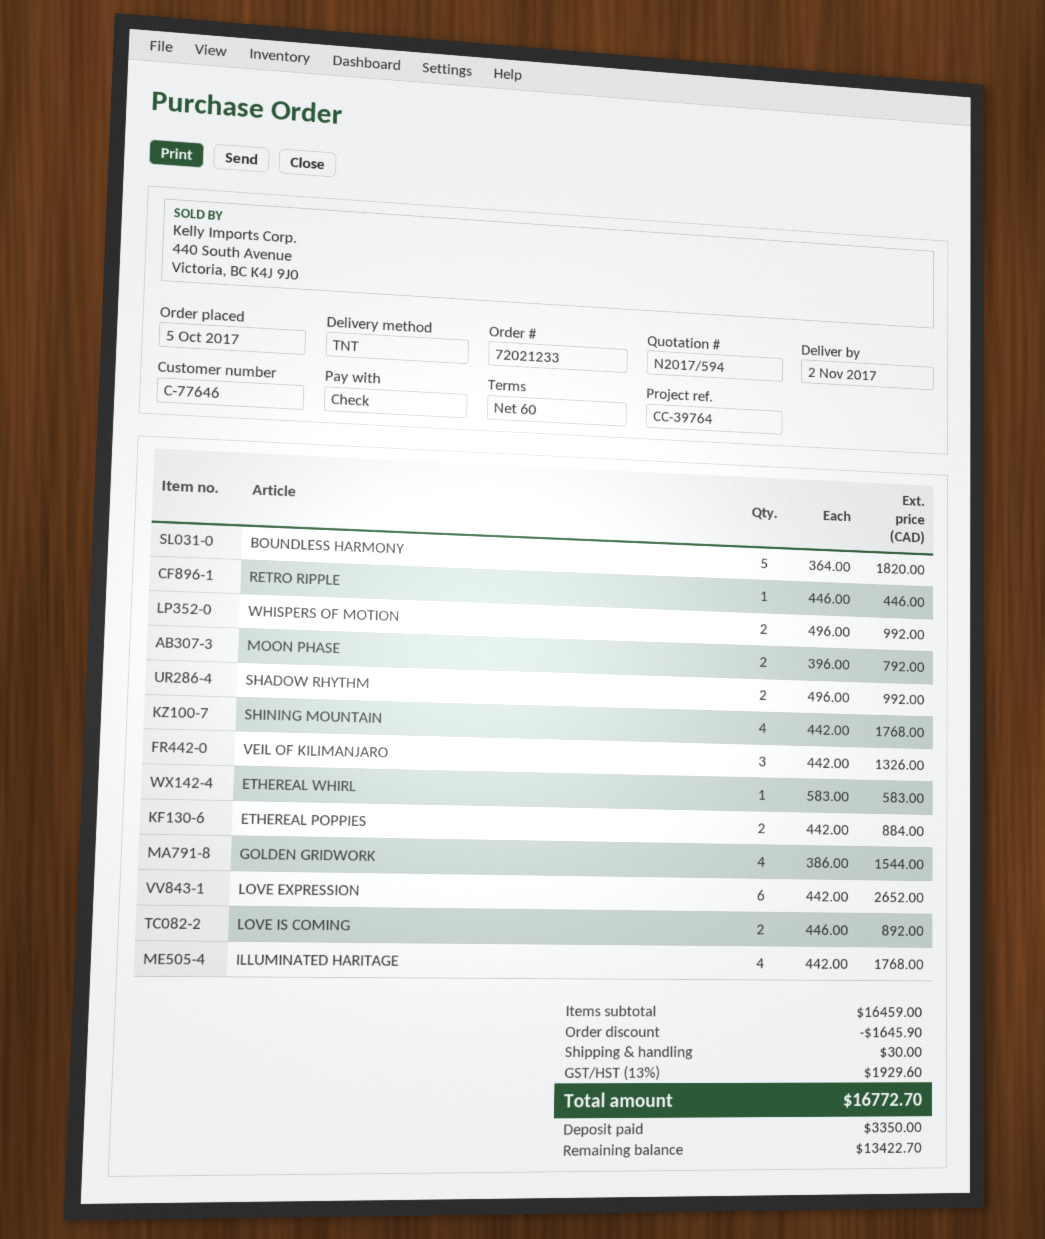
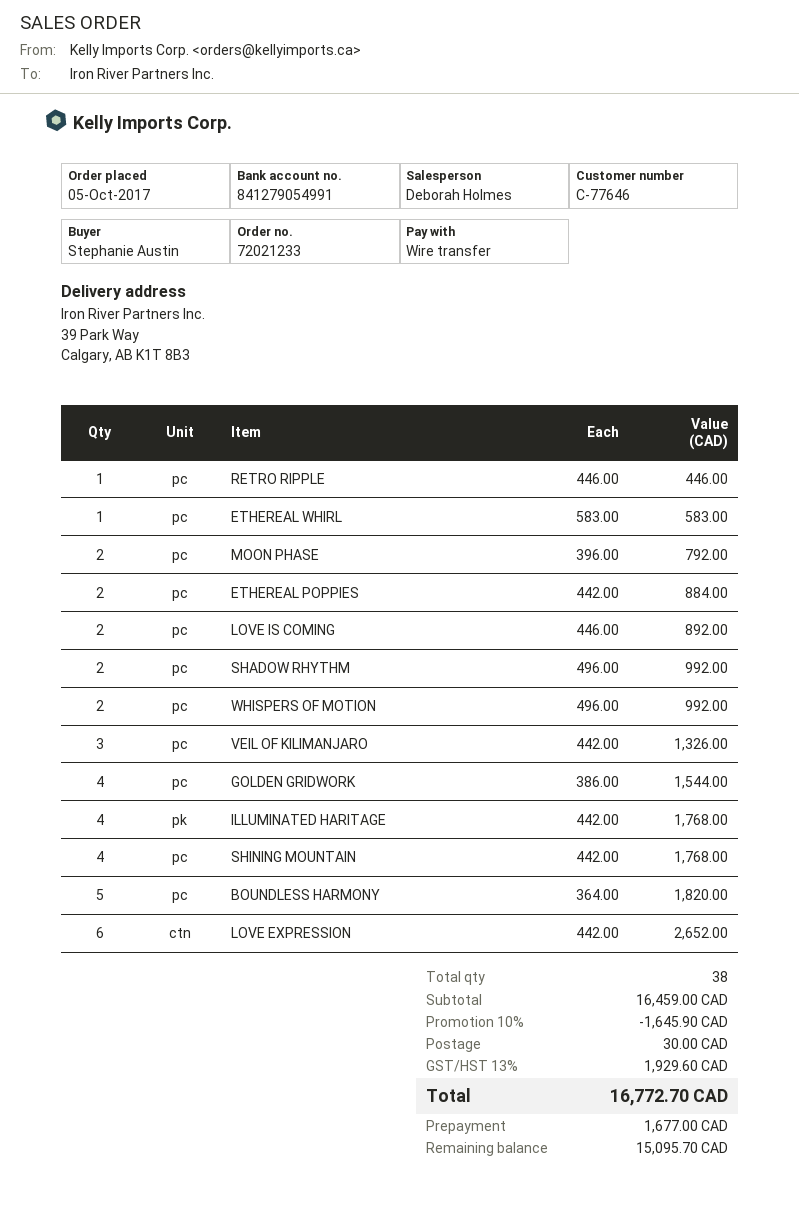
payment method: cheque -> bank transfer
deposit: 3350.00 -> 1677.00
balance: 13422.70 -> 15095.70

